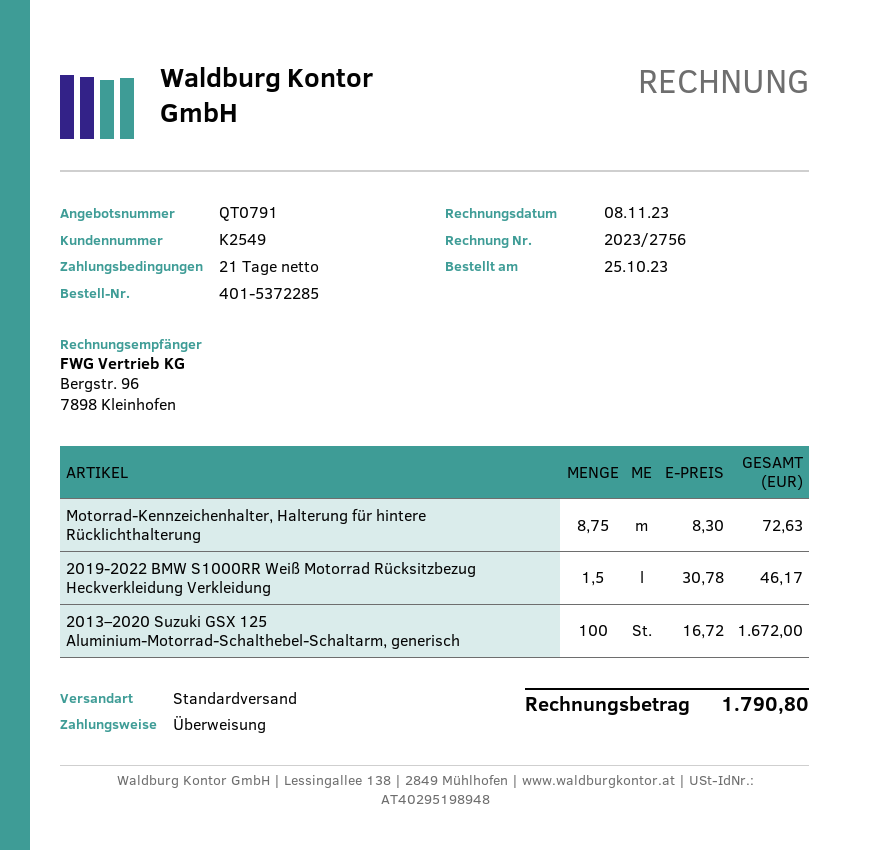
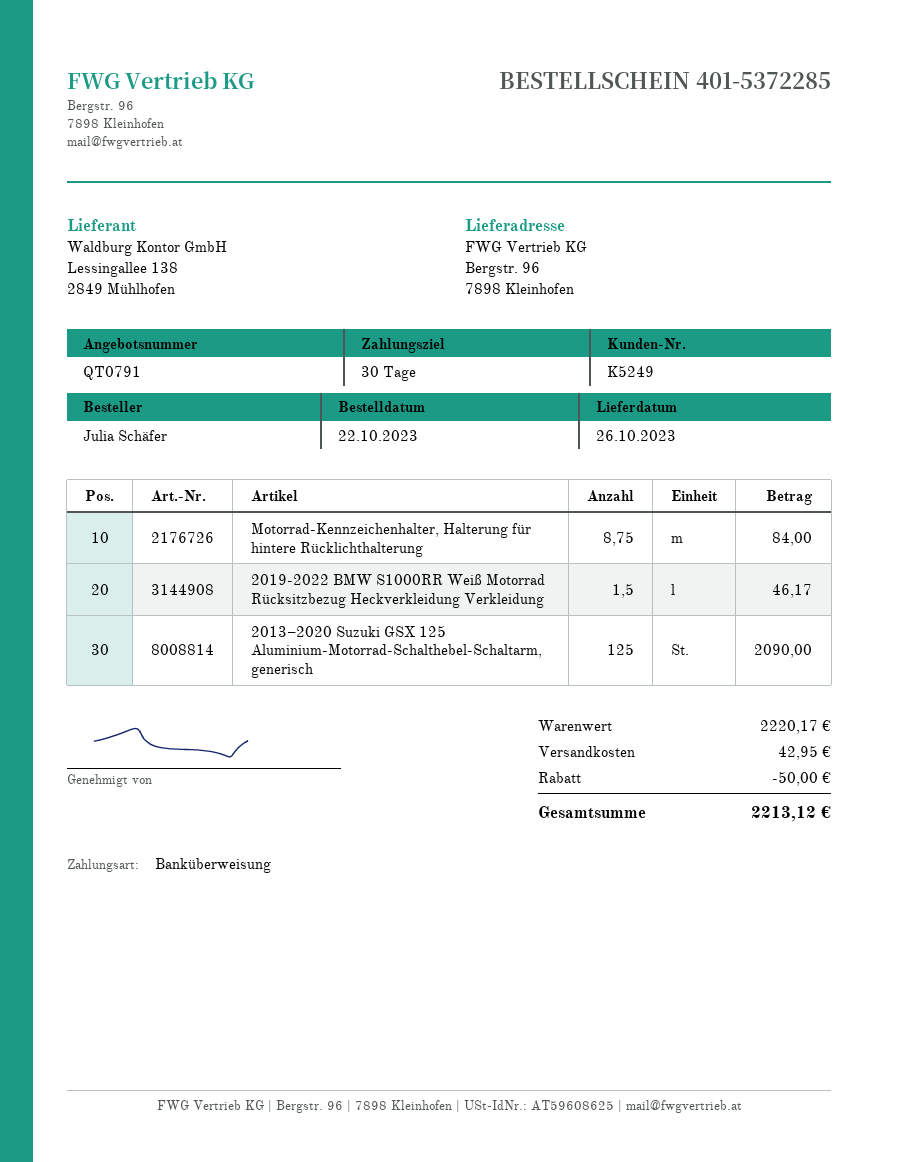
order date: 2023-10-25 -> 2023-10-22
payment terms: 21 days -> 30 days
customer number: K2549 -> K5249
Motorrad-Kennzeichenhalter, Halterung für hintere Rücklichthalterung: 8.75 for 72.63 -> 8.75 for 84.00
2013–2020 Suzuki GSX 125 Aluminium-Motorrad-Schalthebel-Schaltarm, generisch: 100 for 1672.00 -> 125 for 2090.00
discount: none -> 50.00
shipping: none -> 42.95
total: 1790.80 -> 2213.12

